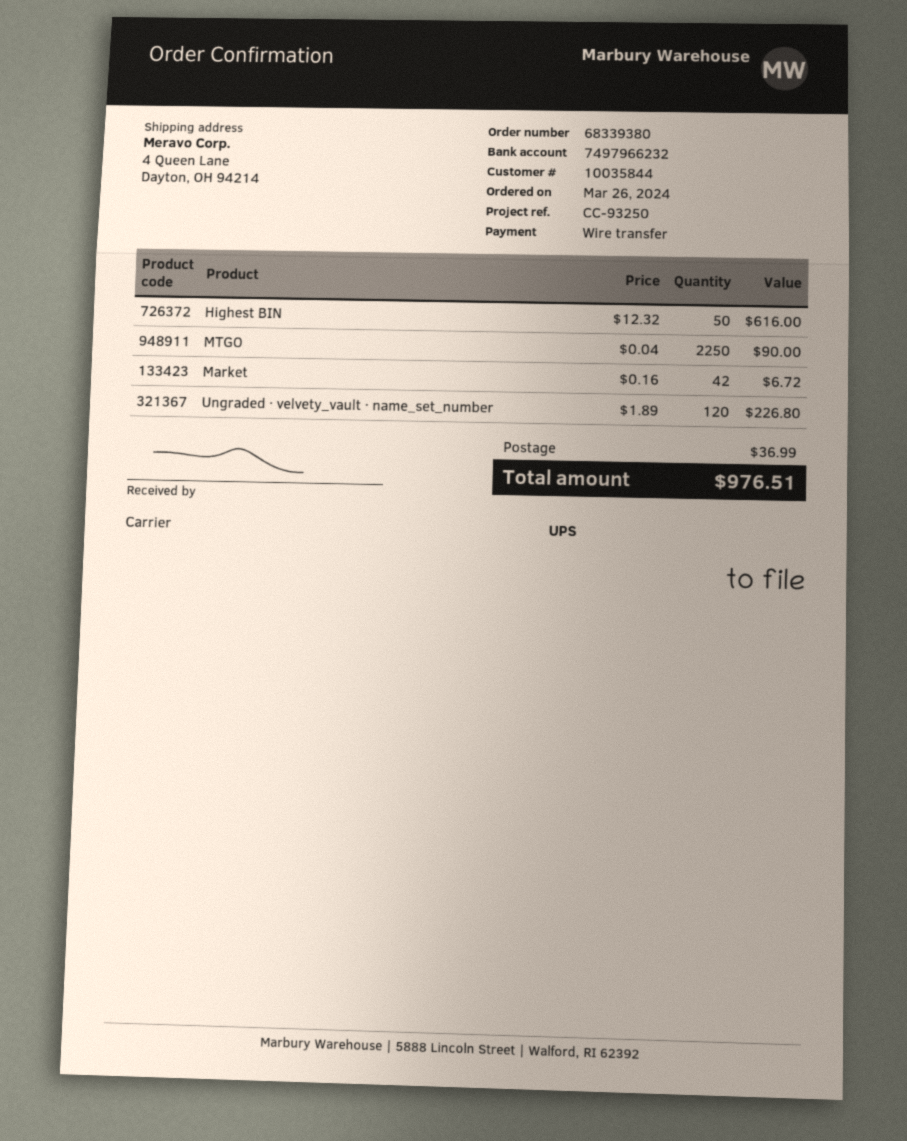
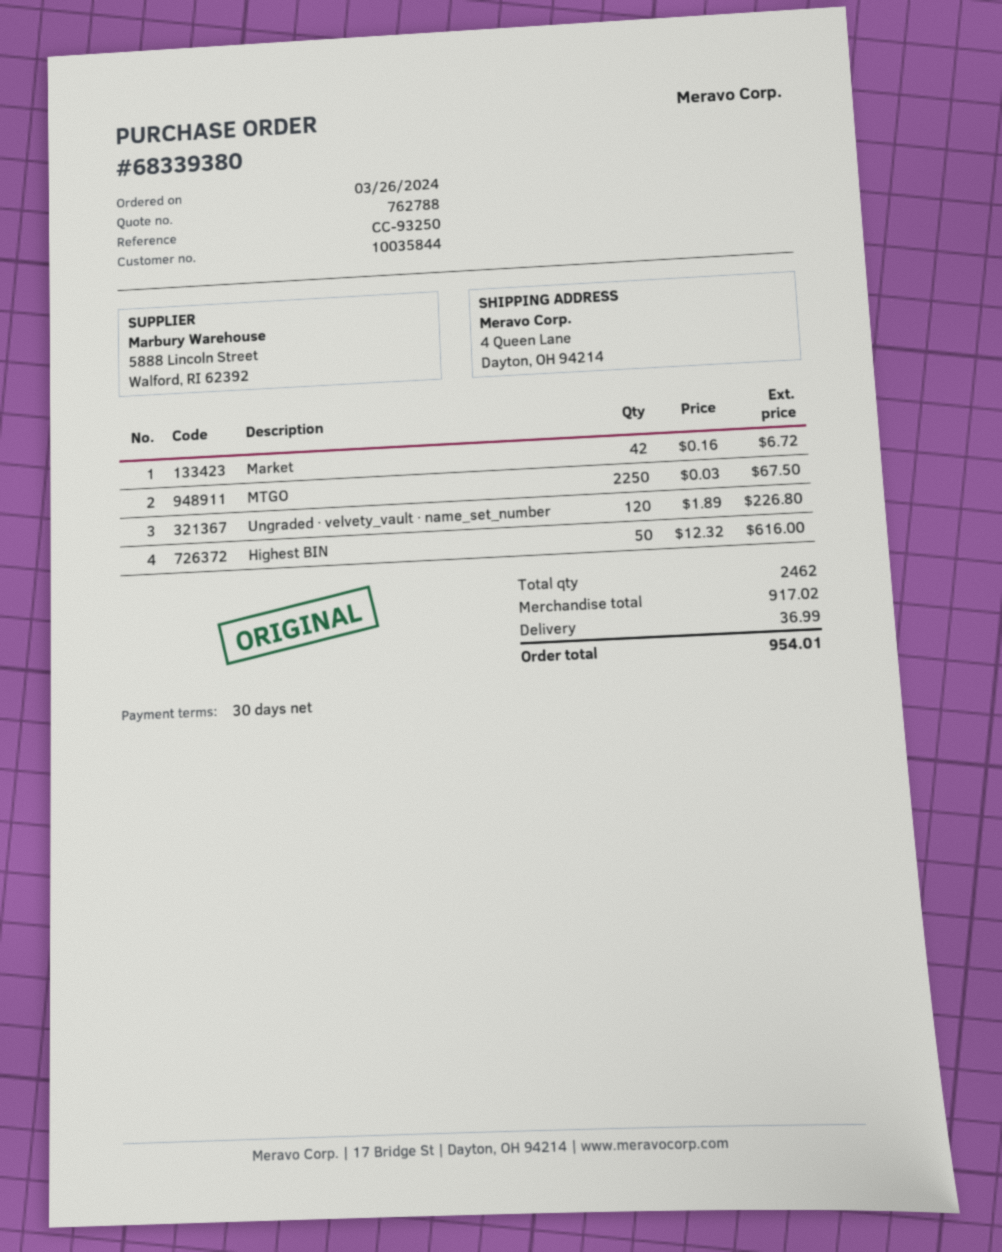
MTGO: 2250 x 0.04 = 90.00 -> 2250 x 0.03 = 67.50
total: 976.51 -> 954.01

